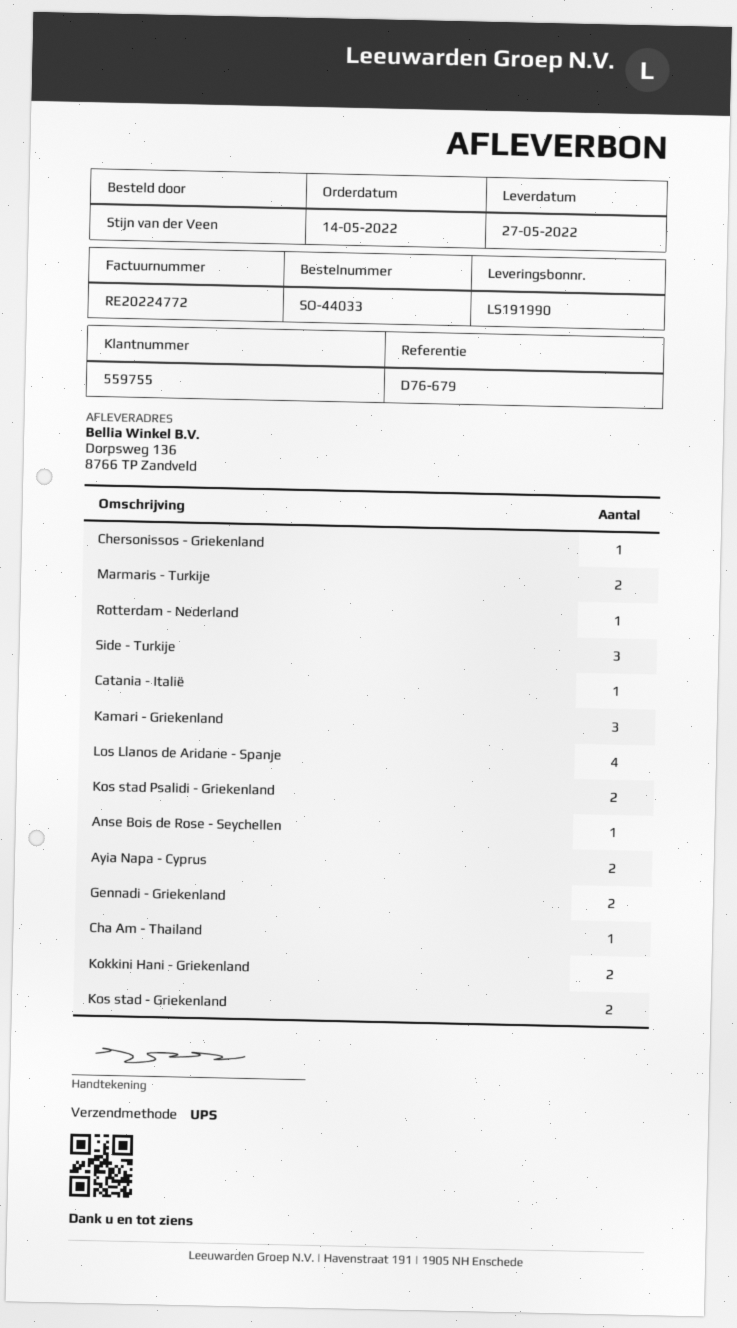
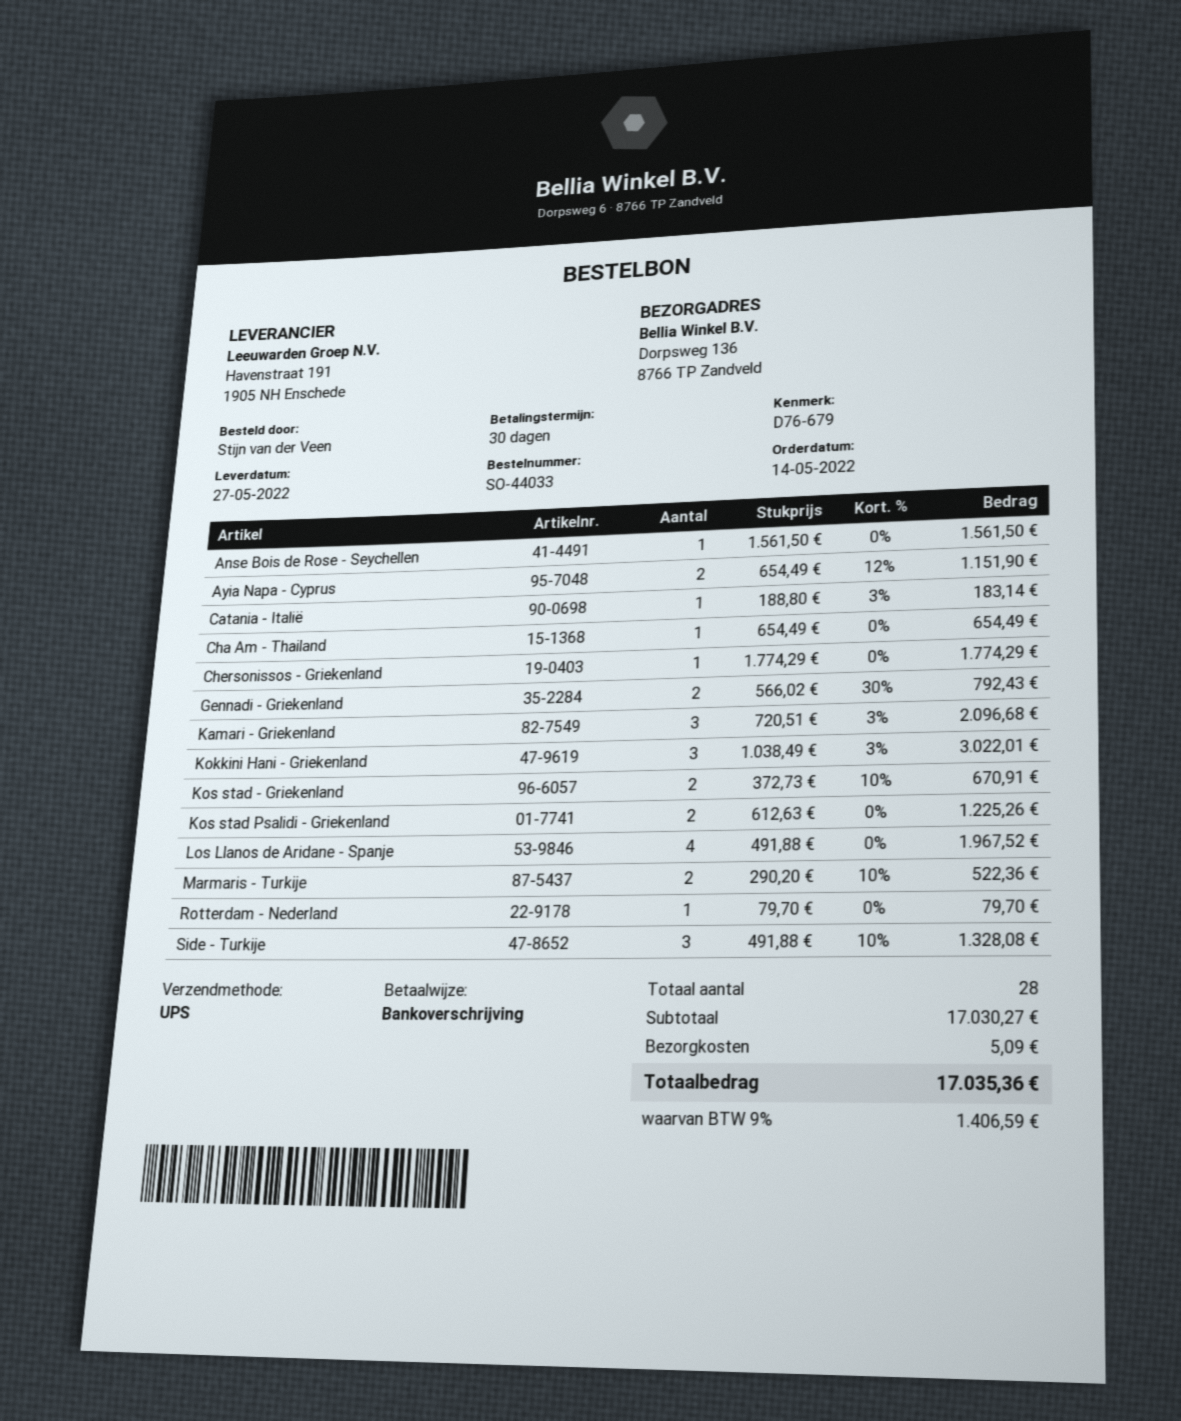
Kokkini Hani - Griekenland: 2 -> 3

